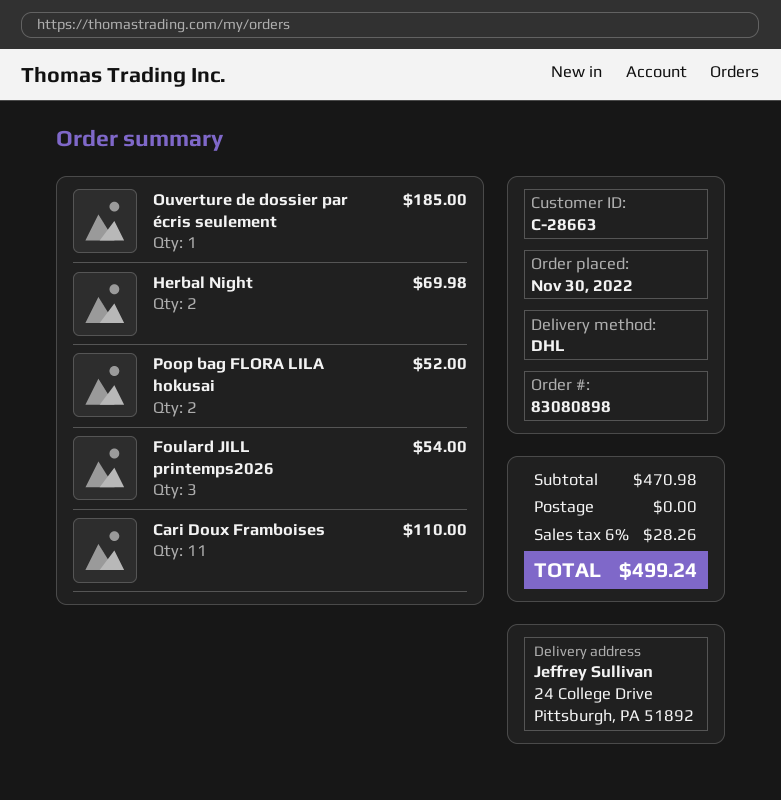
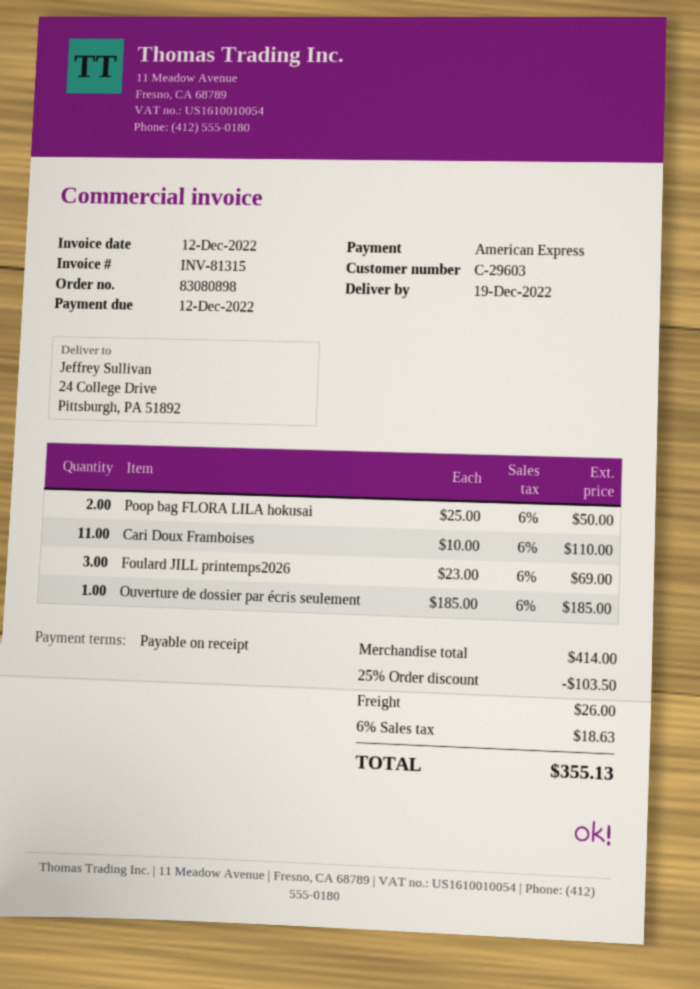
customer number: C-28663 -> C-29603
Herbal Night: 2 for 69.98 -> none
Poop bag FLORA LILA hokusai: 2 for 52.00 -> 2 for 50.00
Foulard JILL printemps2026: 3 for 54.00 -> 3 for 69.00
subtotal: 470.98 -> 414.00
discount: none -> 25% = 103.50
shipping: 0.00 -> 26.00
tax: 6% = 28.26 -> 6% = 18.63
total: 499.24 -> 355.13

